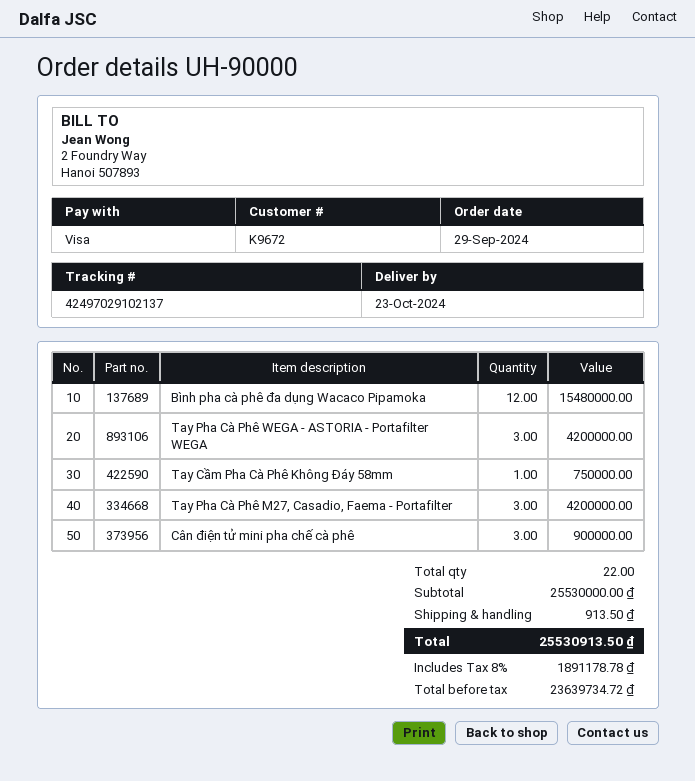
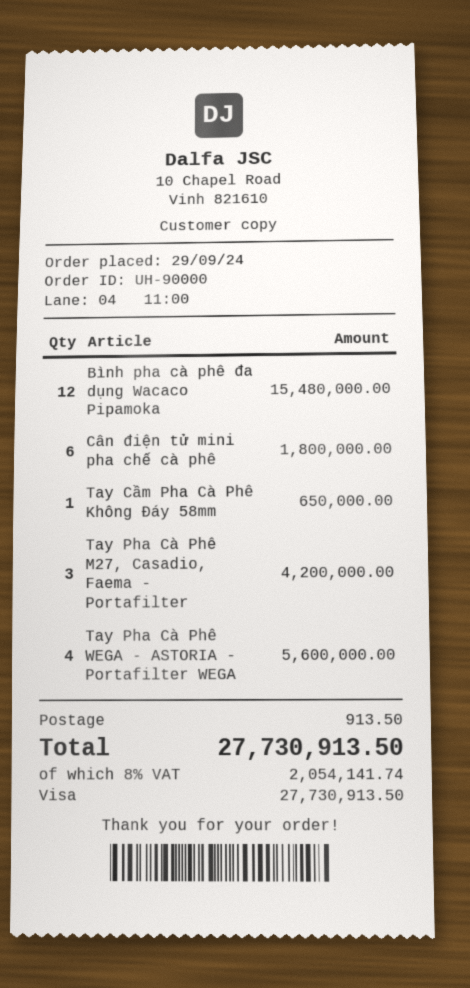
Tay Pha Cà Phê WEGA - ASTORIA - Portafilter WEGA: 3 for 4200000.00 -> 4 for 5600000.00
Tay Cầm Pha Cà Phê Không Đáy 58mm: 1 for 750000.00 -> 1 for 650000.00
Cân điện tử mini pha chế cà phê: 3 for 900000.00 -> 6 for 1800000.00
tax: 8% = 1891178.78 -> 8% = 2054141.74
total: 25530913.50 -> 27730913.50

